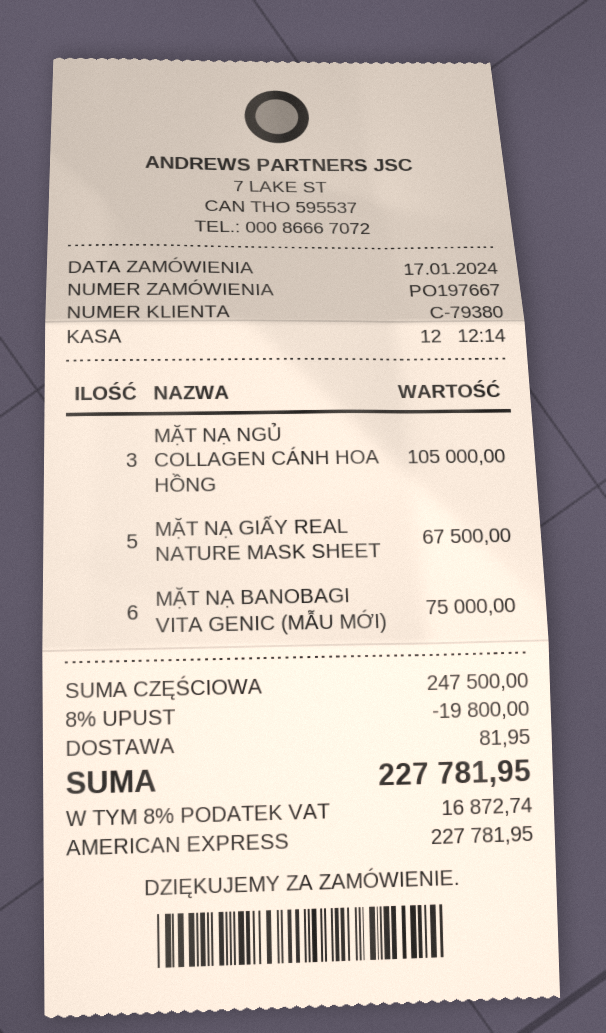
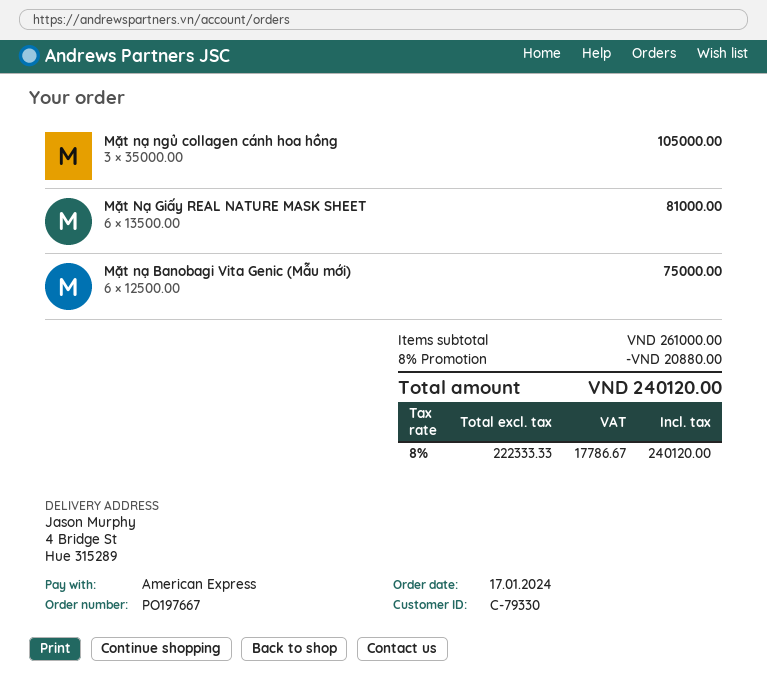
customer number: C-79380 -> C-79330
MẶT NẠ GIẤY REAL NATURE MASK SHEET: 5 for 67500.00 -> 6 for 81000.00
subtotal: 247500.00 -> 261000.00
discount: 8% = 19800.00 -> 8% = 20880.00
shipping: 81.95 -> none
tax: 8% = 16872.74 -> 8% = 17786.67
total: 227781.95 -> 240120.00

